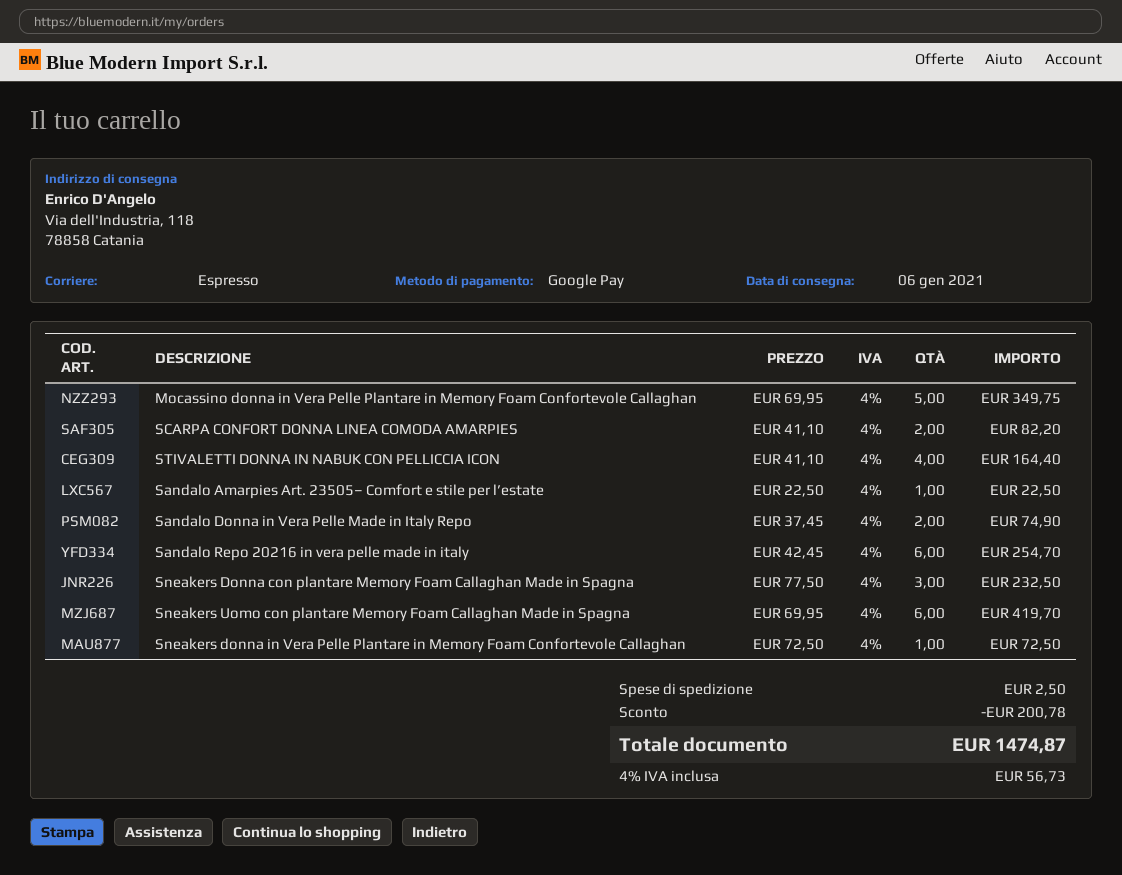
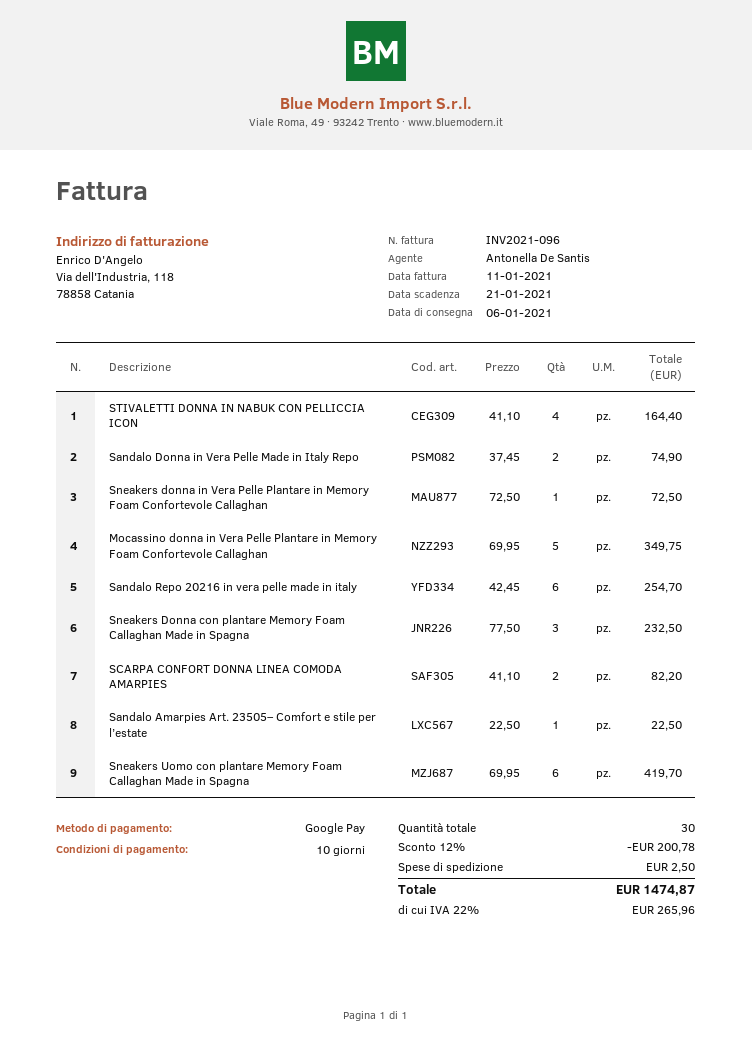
tax: 4% = 56.73 -> 22% = 265.96

